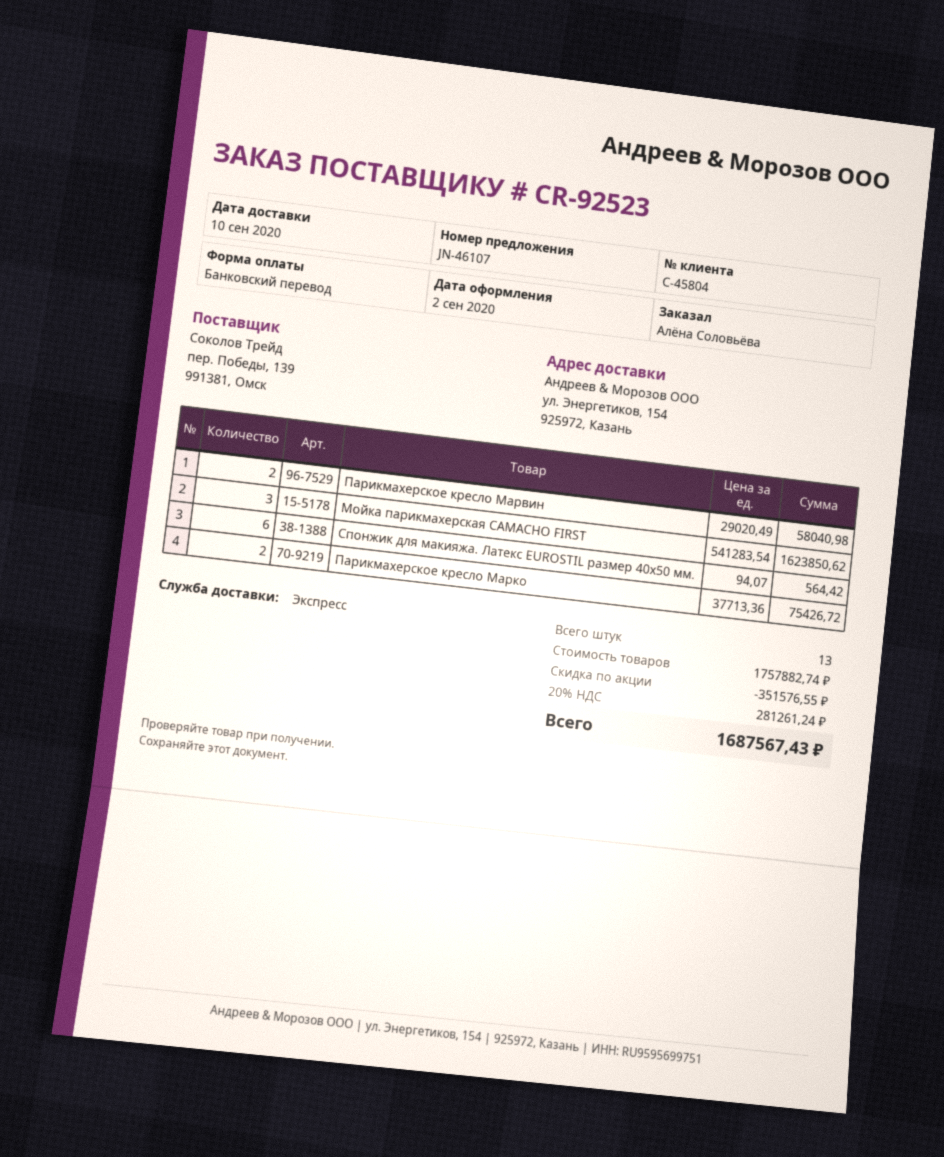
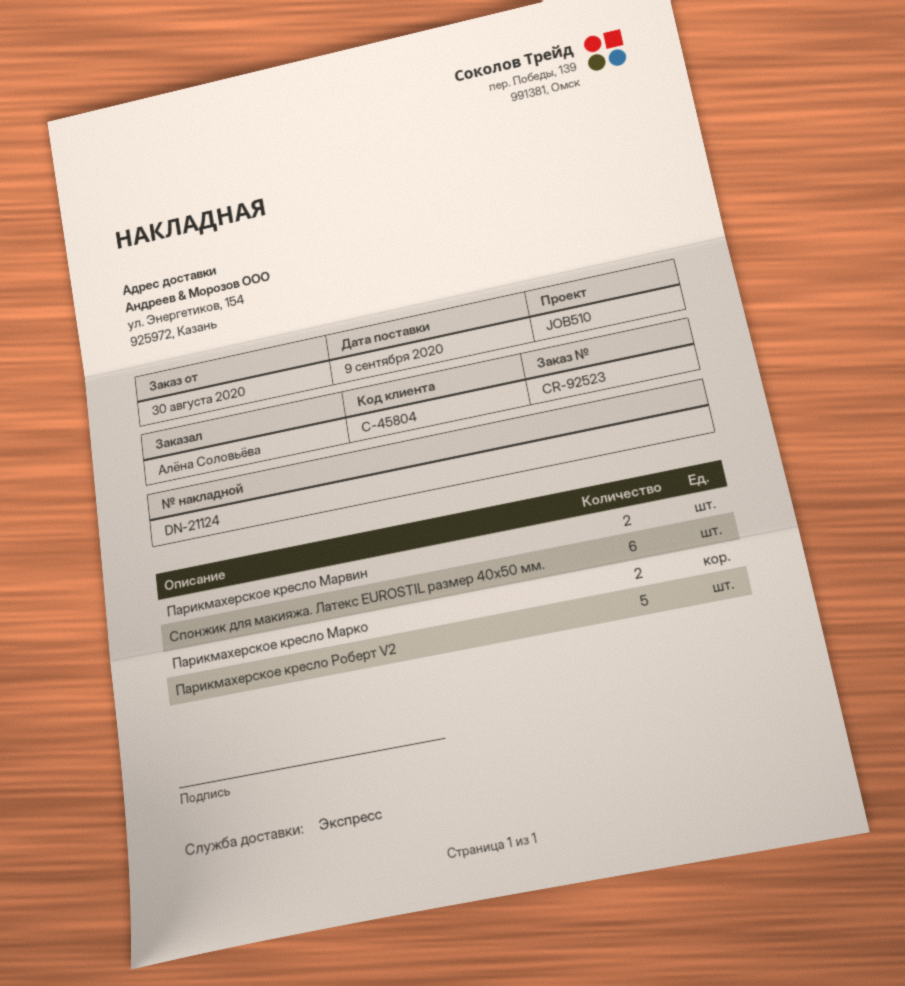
order date: 2020-09-02 -> 2020-08-30
delivery date: 2020-09-10 -> 2020-09-09
Мойка парикмахерская CAMACHO FIRST: 3 -> none
Парикмахерское кресло Роберт V2: none -> 5

